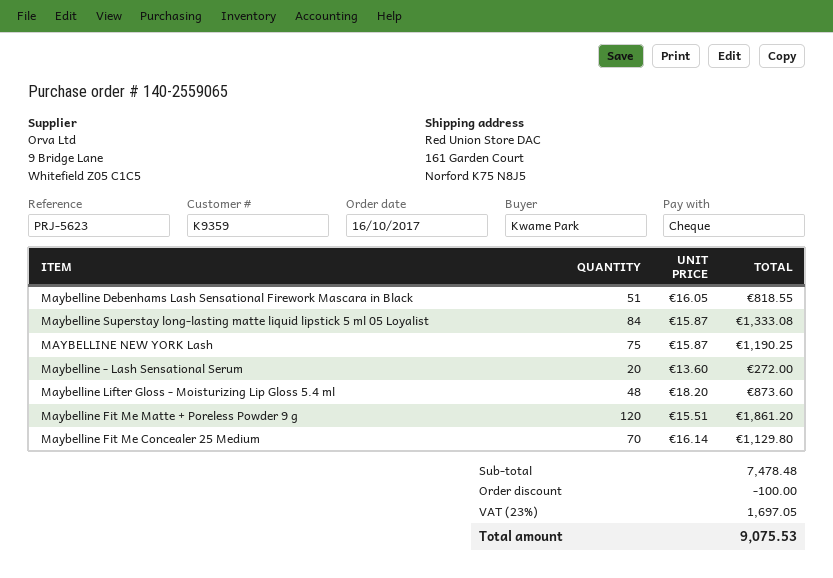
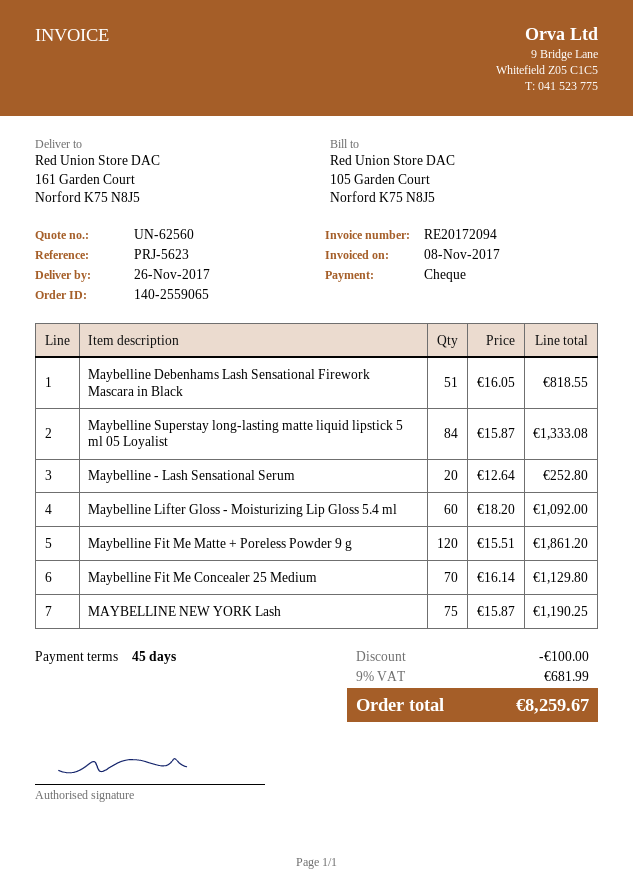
Maybelline - Lash Sensational Serum: 20 x 13.60 = 272.00 -> 20 x 12.64 = 252.80
Maybelline Lifter Gloss - Moisturizing Lip Gloss 5.4 ml: 48 x 18.20 = 873.60 -> 60 x 18.20 = 1092.00
tax: 23% = 1697.05 -> 9% = 681.99
total: 9075.53 -> 8259.67

